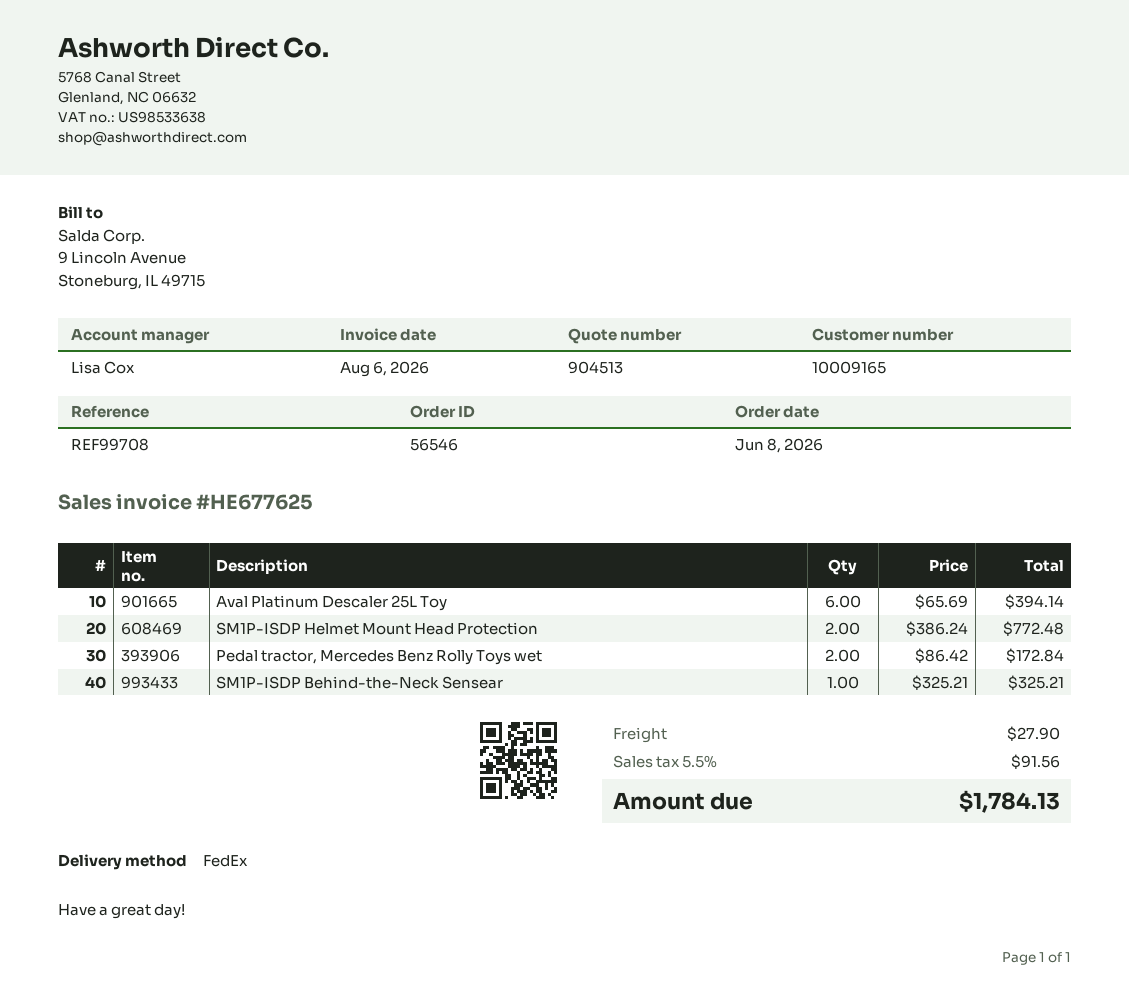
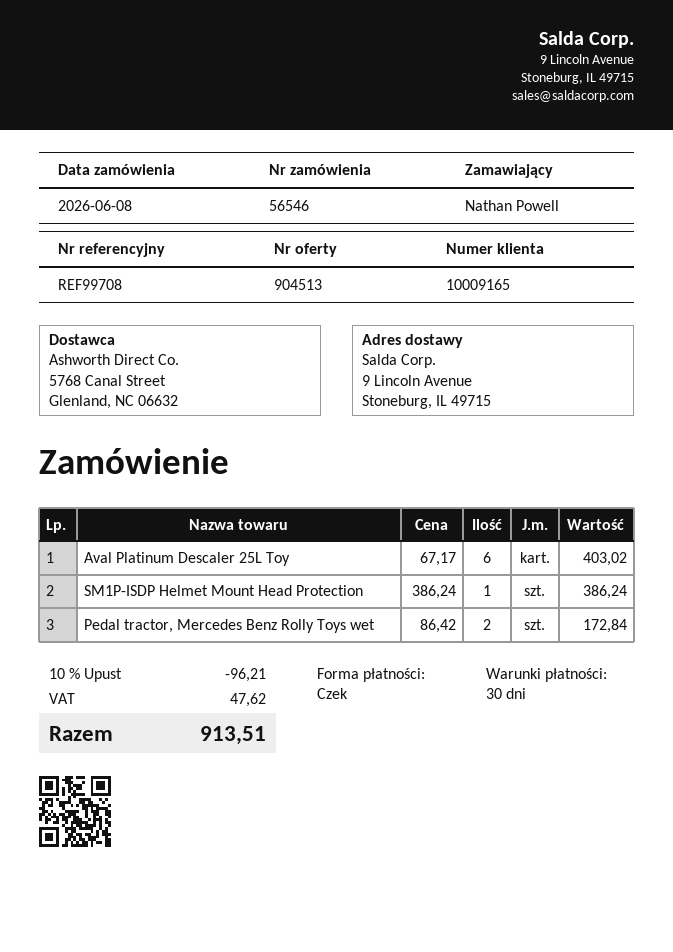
Aval Platinum Descaler 25L Toy: 6 x 65.69 = 394.14 -> 6 x 67.17 = 403.02
SM1P-ISDP Helmet Mount Head Protection: 2 x 386.24 = 772.48 -> 1 x 386.24 = 386.24
SM1P-ISDP Behind-the-Neck Sensear: 1 x 325.21 = 325.21 -> none
discount: none -> 10% = 96.21
shipping: 27.90 -> none
tax: 91.56 -> 47.62
total: 1784.13 -> 913.51

